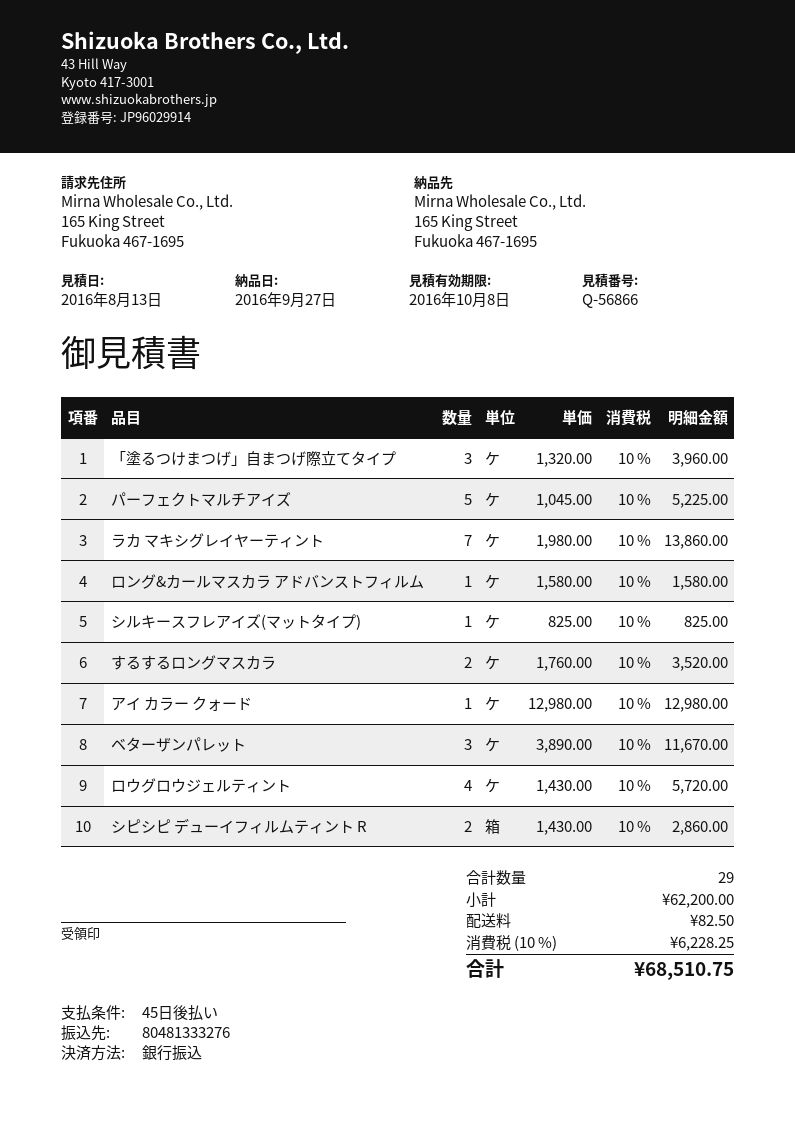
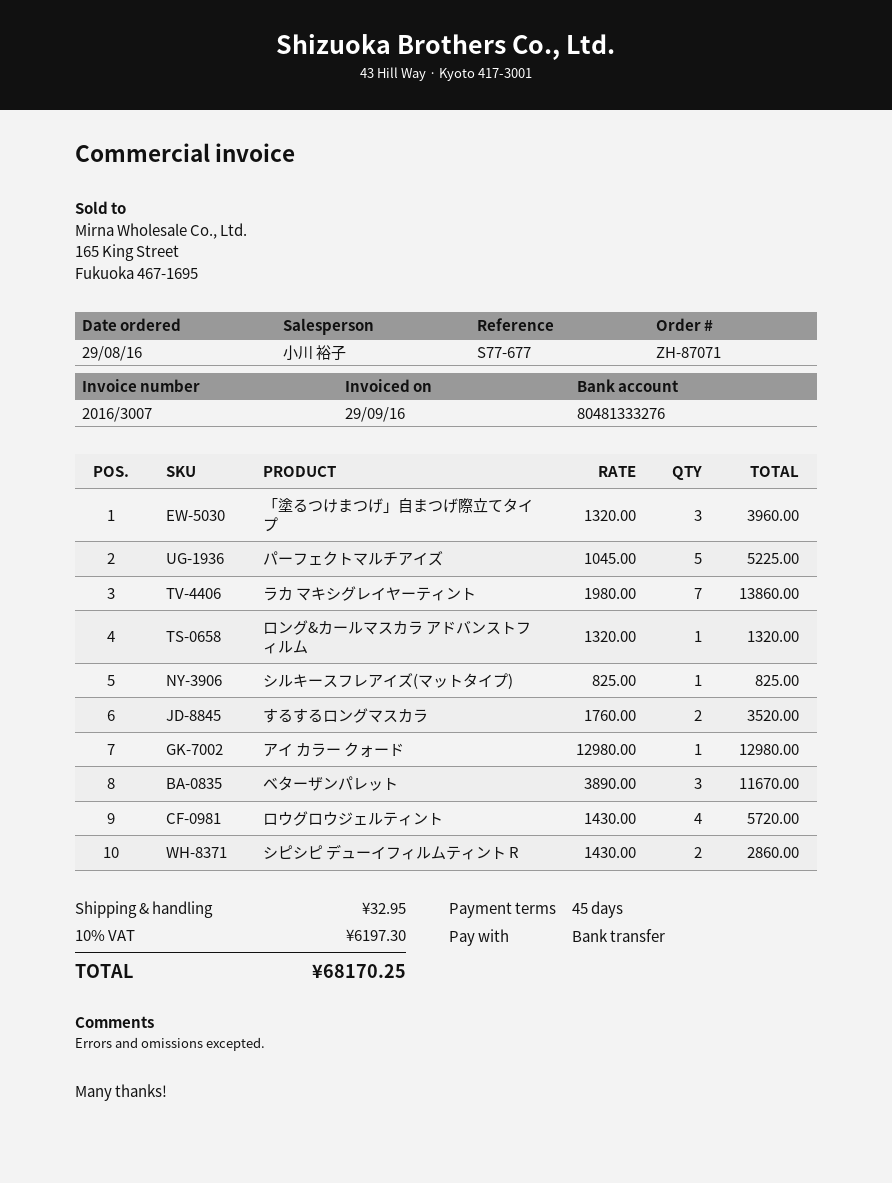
ロング&カールマスカラ アドバンストフィルム: 1 x 1580.00 = 1580.00 -> 1 x 1320.00 = 1320.00
shipping: 82.50 -> 32.95
tax: 10% = 6228.25 -> 10% = 6197.30
total: 68510.75 -> 68170.25

